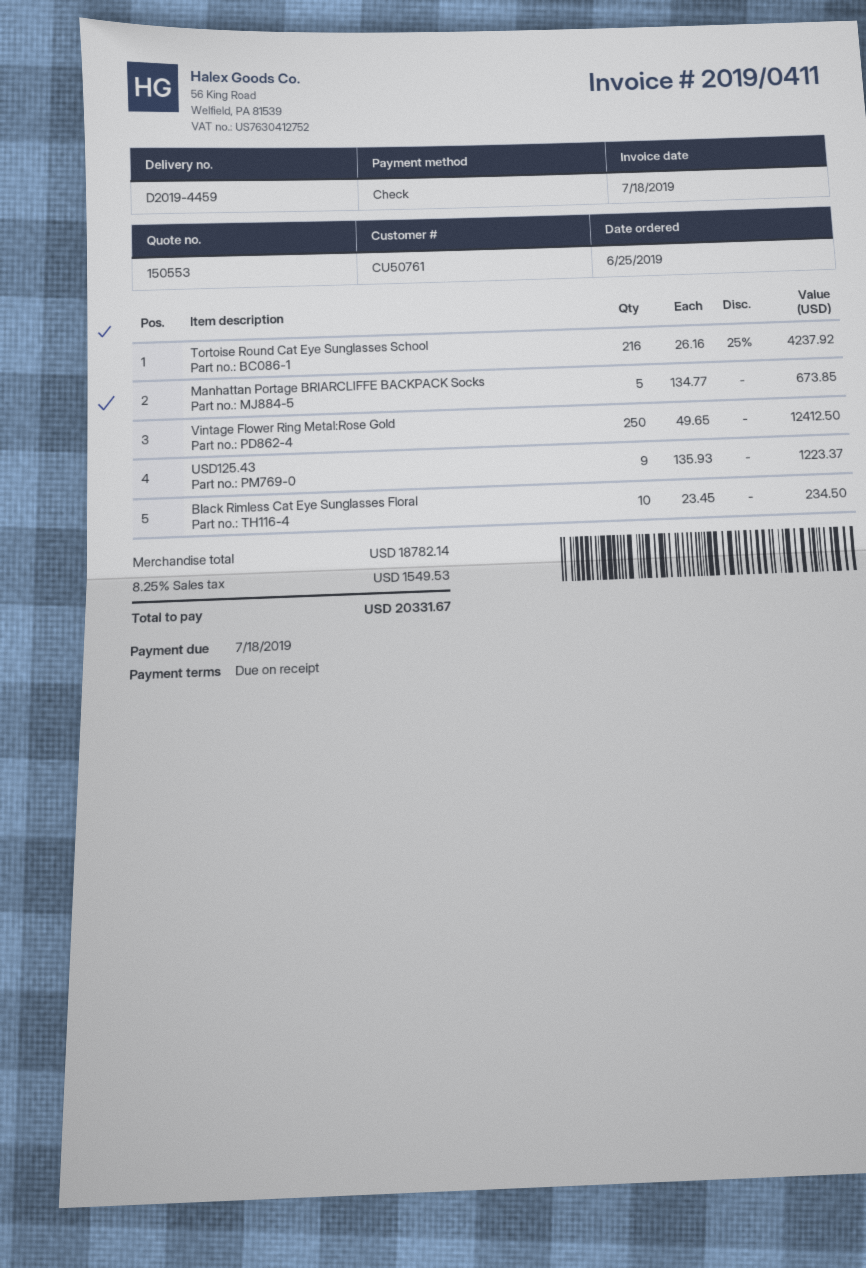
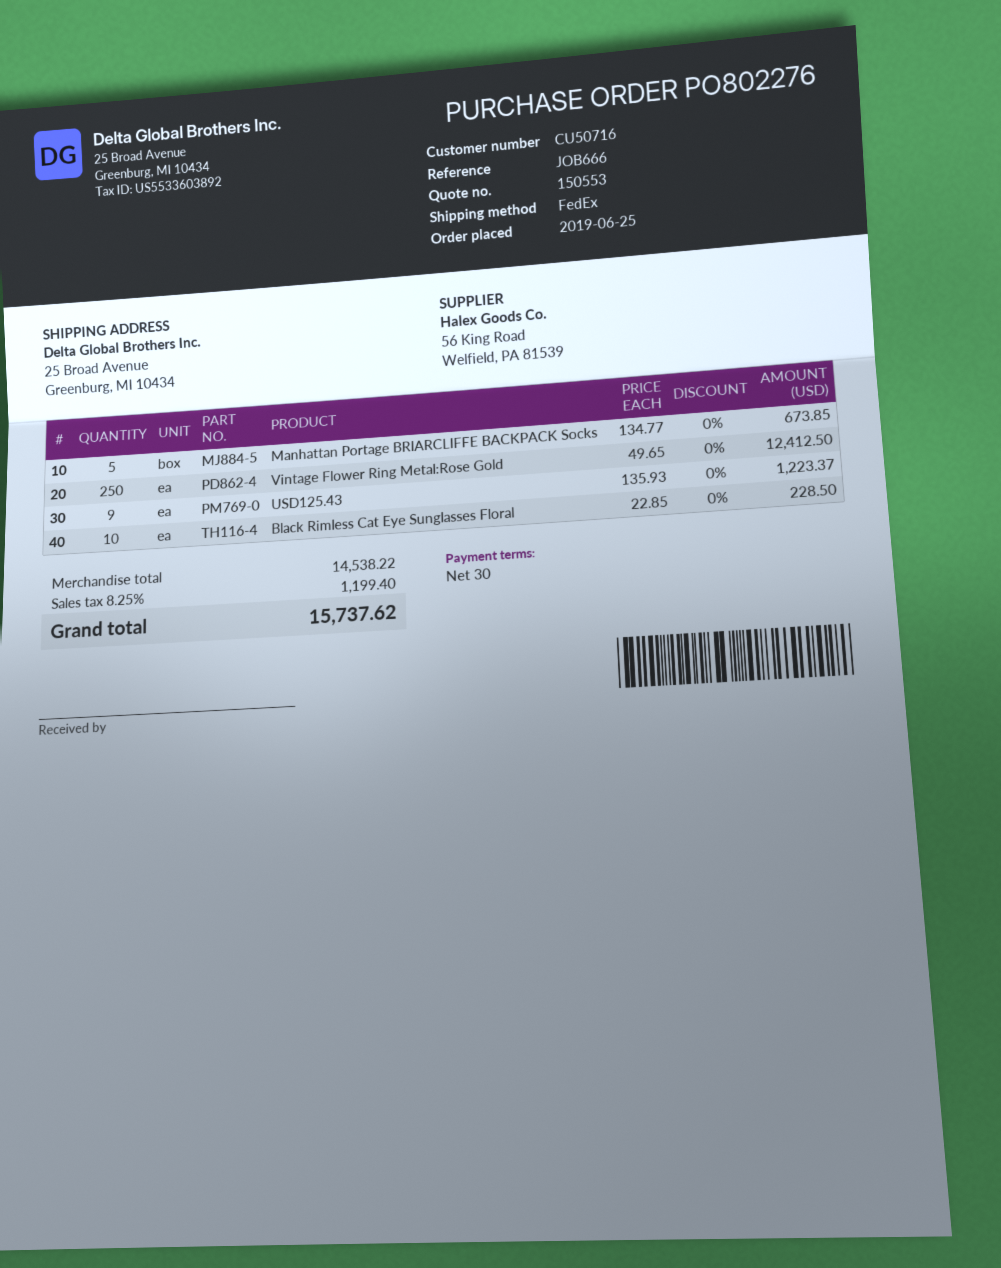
payment terms: on receipt -> 30 days
customer number: CU50761 -> CU50716
Tortoise Round Cat Eye Sunglasses School: 216 x 26.16 - 25% = 4237.92 -> none
Black Rimless Cat Eye Sunglasses Floral: 10 x 23.45 = 234.50 -> 10 x 22.85 = 228.50
subtotal: 18782.14 -> 14538.22
tax: 8.25% = 1549.53 -> 8.25% = 1199.40
total: 20331.67 -> 15737.62

